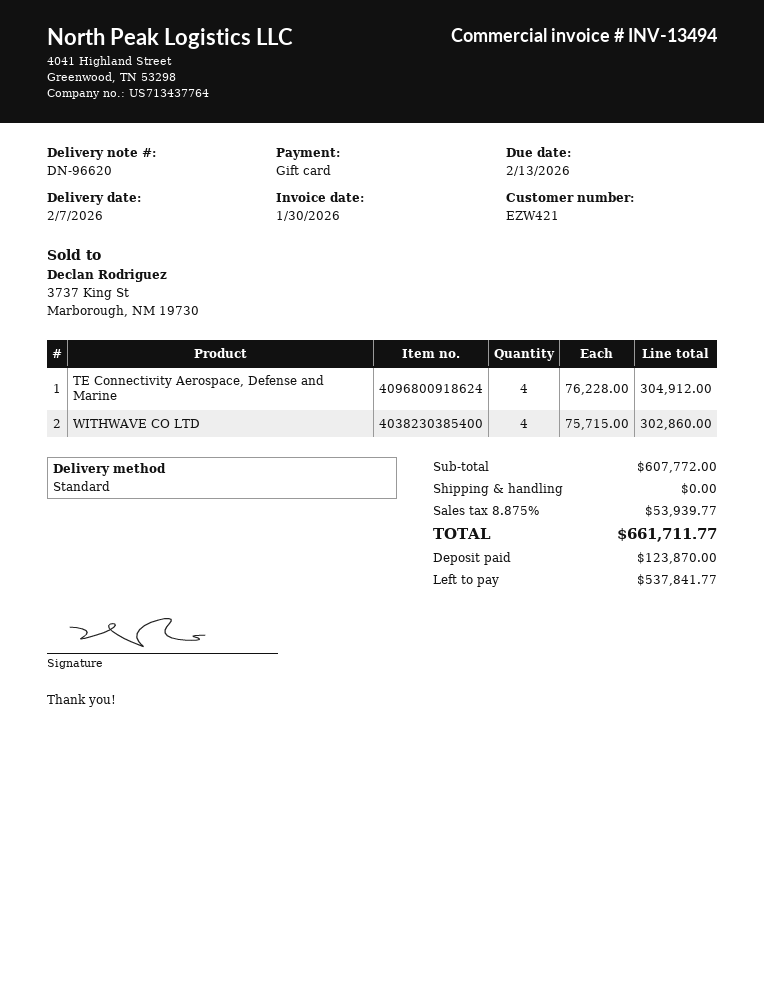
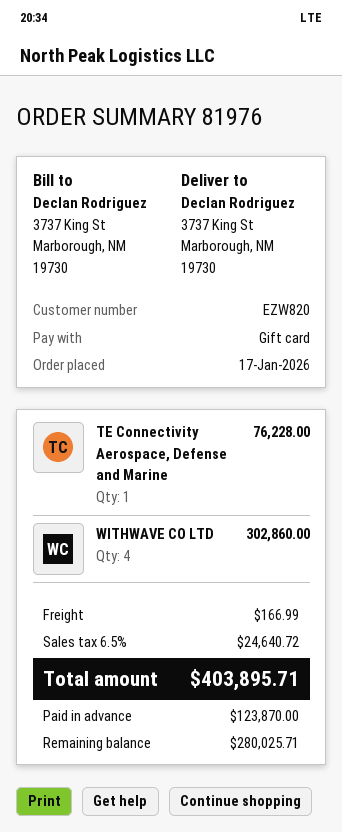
customer number: EZW421 -> EZW820
TE Connectivity Aerospace, Defense and Marine: 4 for 304912.00 -> 1 for 76228.00
shipping: 0.00 -> 166.99
tax: 8.875% = 53939.77 -> 6.5% = 24640.72
total: 661711.77 -> 403895.71
balance: 537841.77 -> 280025.71

